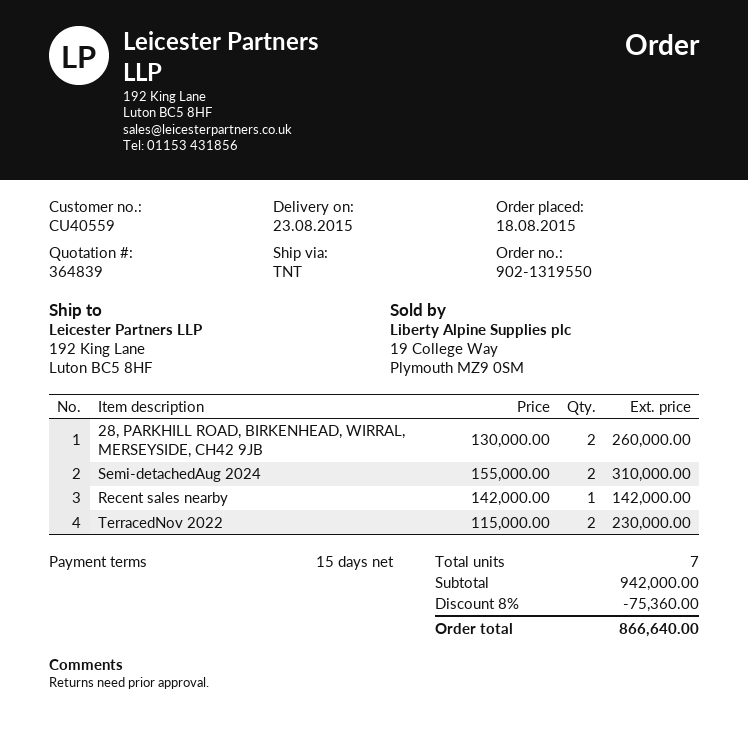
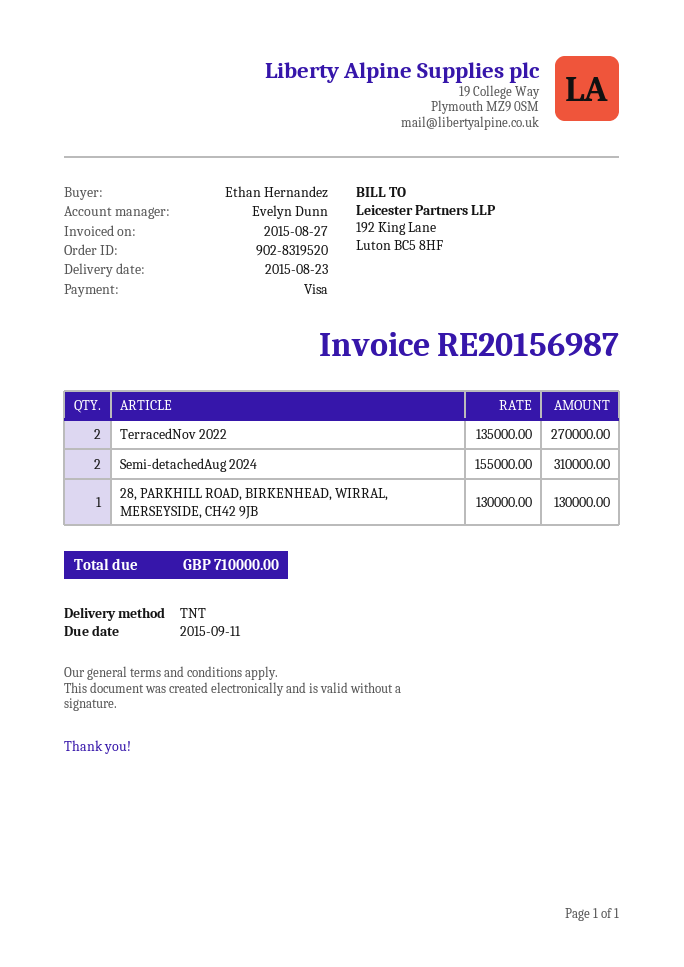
order number: 902-1319550 -> 902-8319520
28, PARKHILL ROAD, BIRKENHEAD, WIRRAL, MERSEYSIDE, CH42 9JB: 2 x 130000.00 = 260000.00 -> 1 x 130000.00 = 130000.00
Recent sales nearby: 1 x 142000.00 = 142000.00 -> none
TerracedNov 2022: 2 x 115000.00 = 230000.00 -> 2 x 135000.00 = 270000.00
discount: 8% = 75360.00 -> none
total: 866640.00 -> 710000.00

